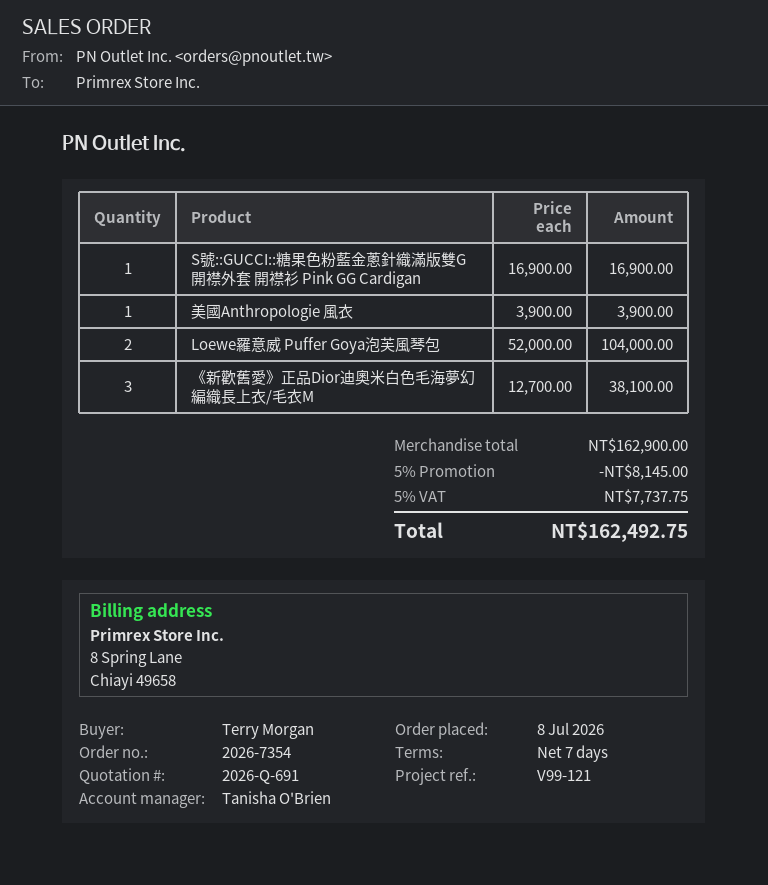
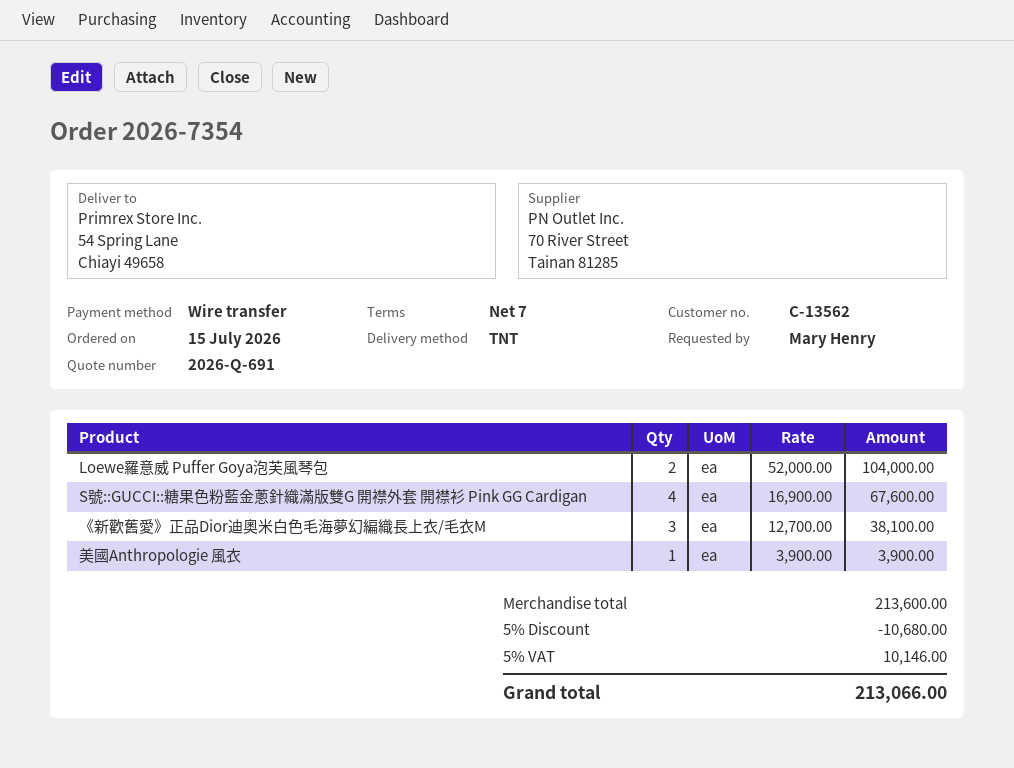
order date: 2026-07-08 -> 2026-07-15
ordered by: Terry Morgan -> Mary Henry
S號::GUCCI::糖果色粉藍金蔥針織滿版雙G 開襟外套 開襟衫 Pink GG Cardigan: 1 x 16900.00 = 16900.00 -> 4 x 16900.00 = 67600.00
subtotal: 162900.00 -> 213600.00
discount: 5% = 8145.00 -> 5% = 10680.00
tax: 5% = 7737.75 -> 5% = 10146.00
total: 162492.75 -> 213066.00

